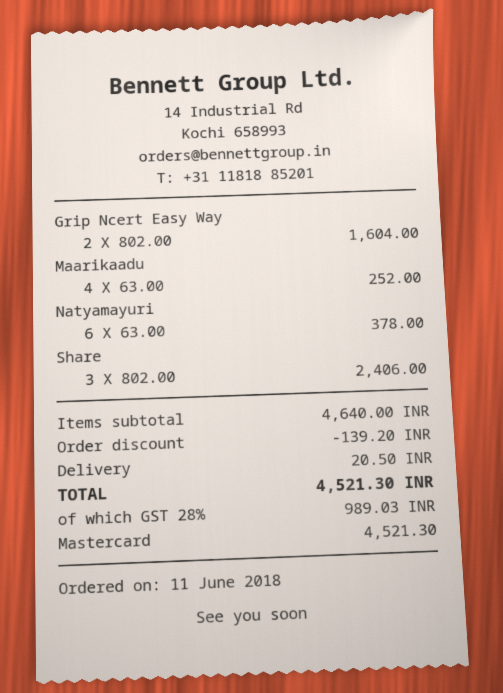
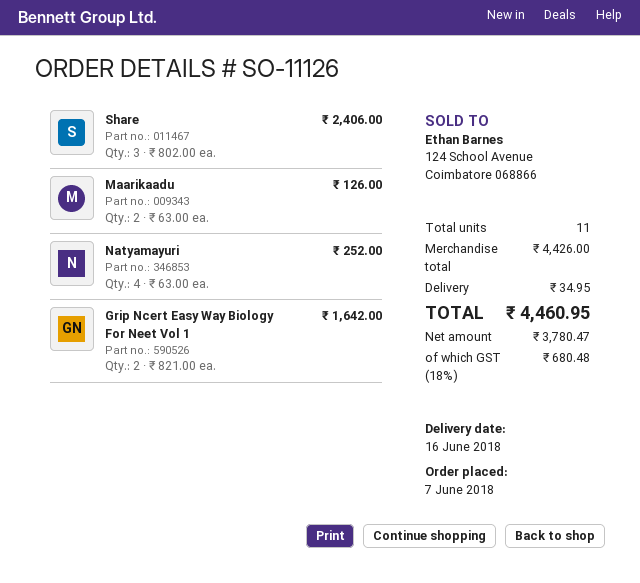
order date: 2018-06-11 -> 2018-06-07
Grip Ncert Easy Way: 2 x 802.00 = 1604.00 -> 2 x 821.00 = 1642.00
Maarikaadu: 4 x 63.00 = 252.00 -> 2 x 63.00 = 126.00
Natyamayuri: 6 x 63.00 = 378.00 -> 4 x 63.00 = 252.00
subtotal: 4640.00 -> 4426.00
discount: 139.20 -> none
shipping: 20.50 -> 34.95
tax: 28% = 989.03 -> 18% = 680.48
total: 4521.30 -> 4460.95

